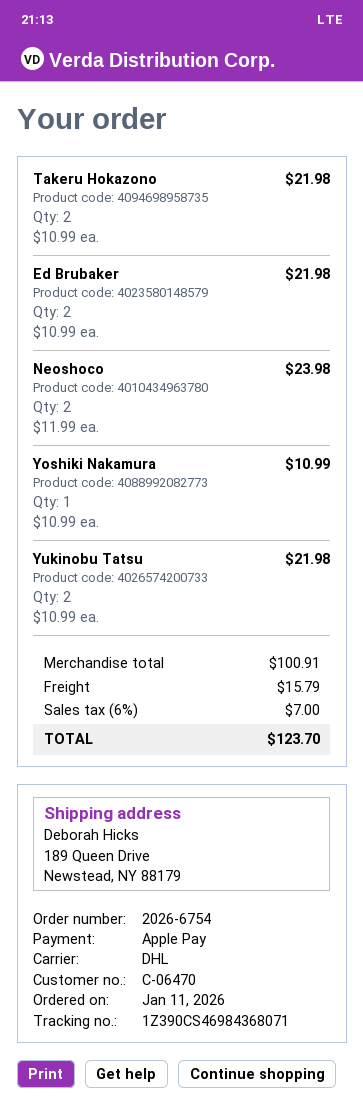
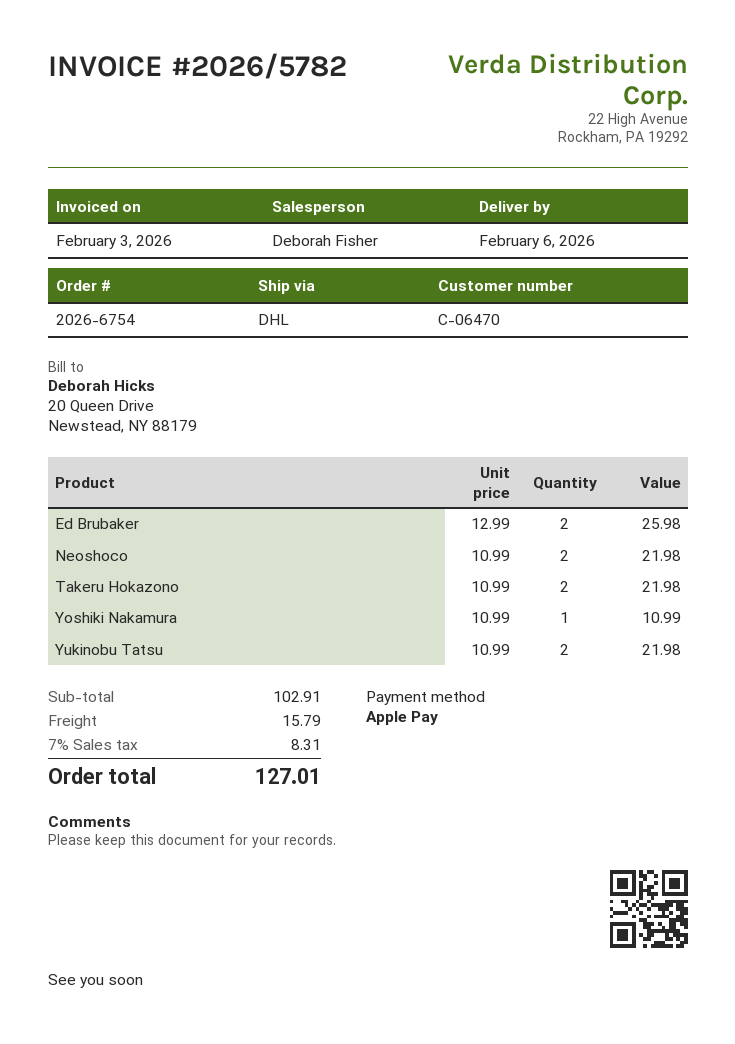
Ed Brubaker: 2 x 10.99 = 21.98 -> 2 x 12.99 = 25.98
Neoshoco: 2 x 11.99 = 23.98 -> 2 x 10.99 = 21.98
subtotal: 100.91 -> 102.91
tax: 6% = 7.00 -> 7% = 8.31
total: 123.70 -> 127.01

